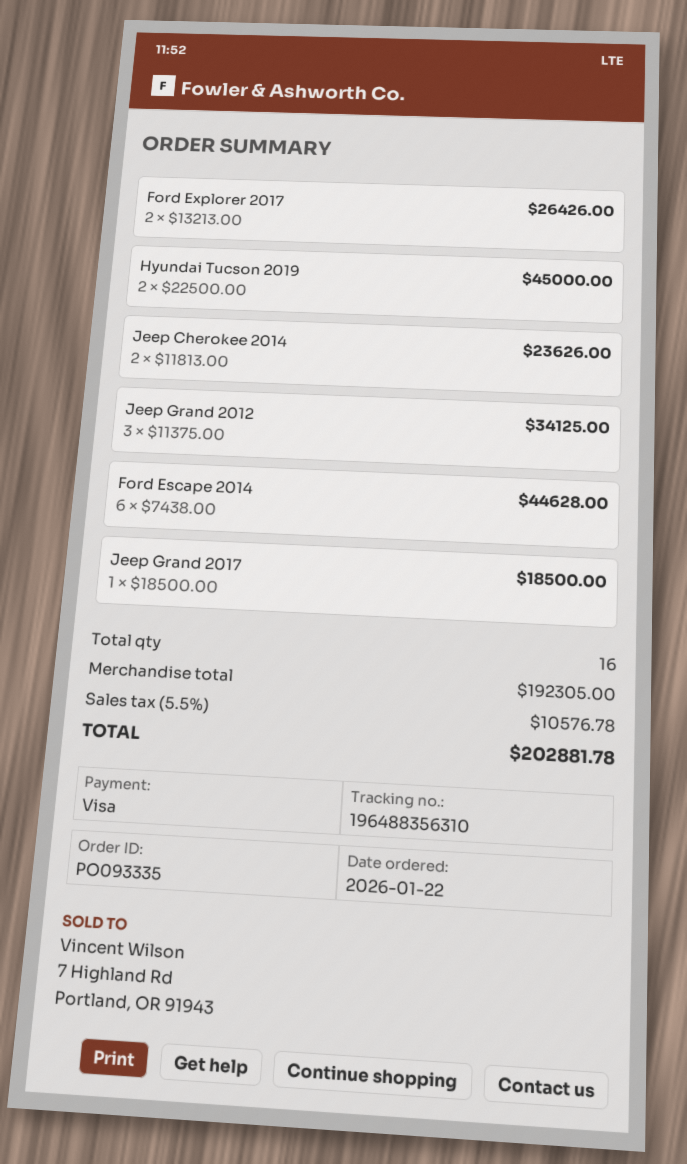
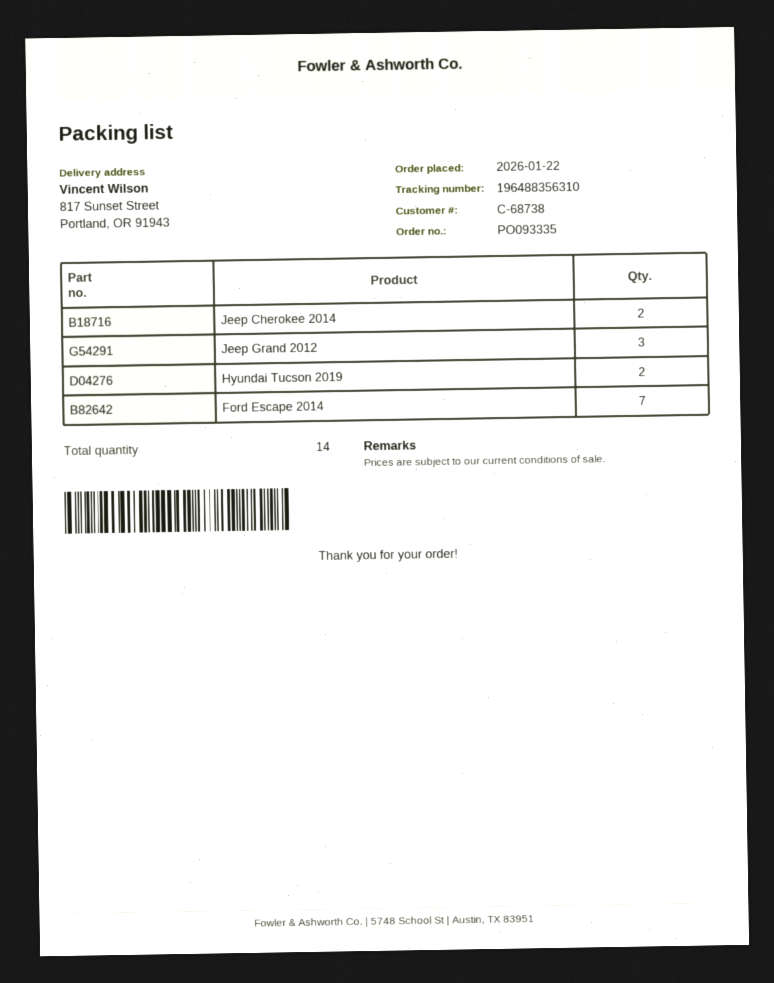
Ford Explorer 2017: 2 -> none
Ford Escape 2014: 6 -> 7
Jeep Grand 2017: 1 -> none
total quantity: 16 -> 14

